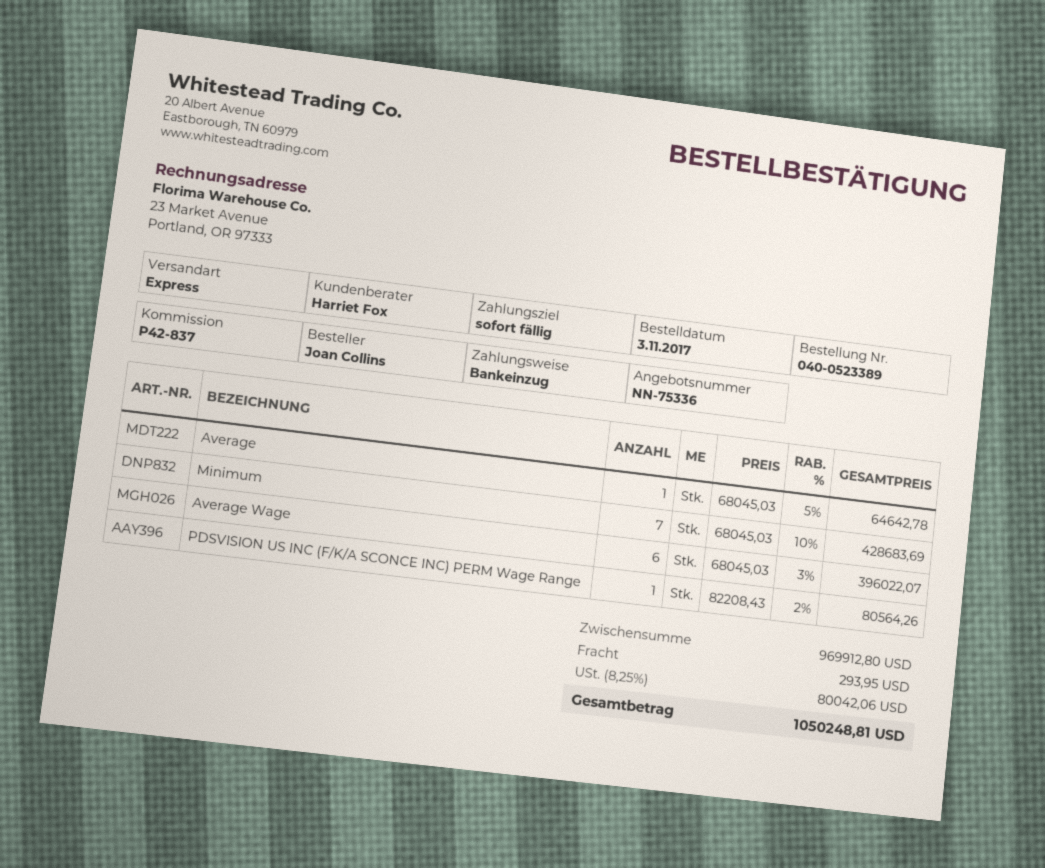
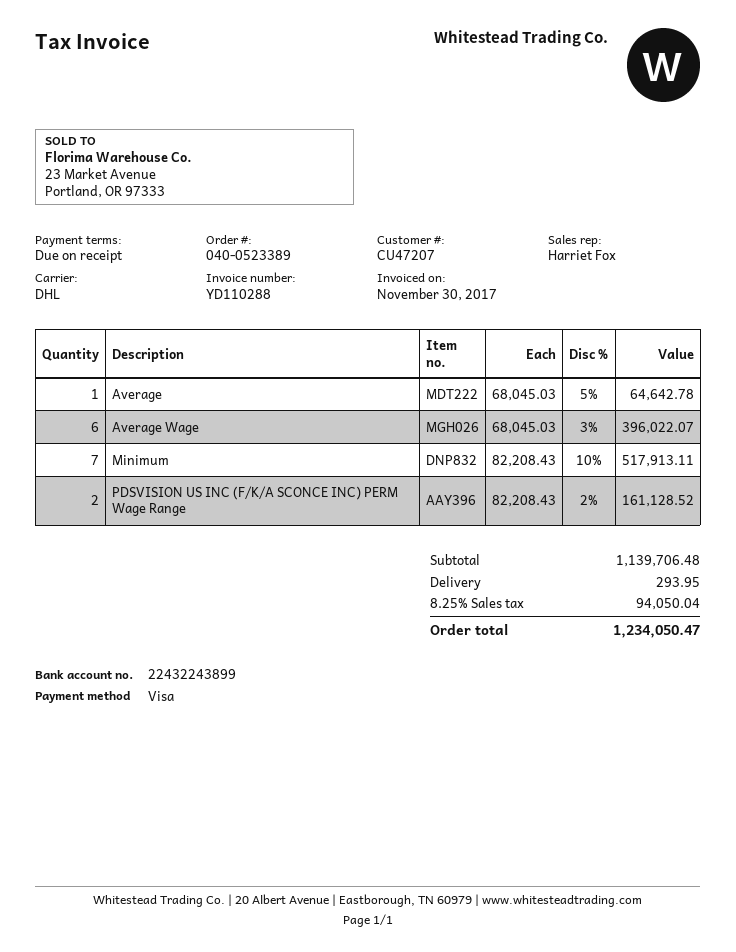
payment method: direct debit -> Visa
shipping method: express -> DHL
Minimum: 7 x 68045.03 - 10% = 428683.69 -> 7 x 82208.43 - 10% = 517913.11
PDSVISION US INC (F/K/A SCONCE INC) PERM Wage Range: 1 x 82208.43 - 2% = 80564.26 -> 2 x 82208.43 - 2% = 161128.52
subtotal: 969912.80 -> 1139706.48
tax: 8.25% = 80042.06 -> 8.25% = 94050.04
total: 1050248.81 -> 1234050.47

